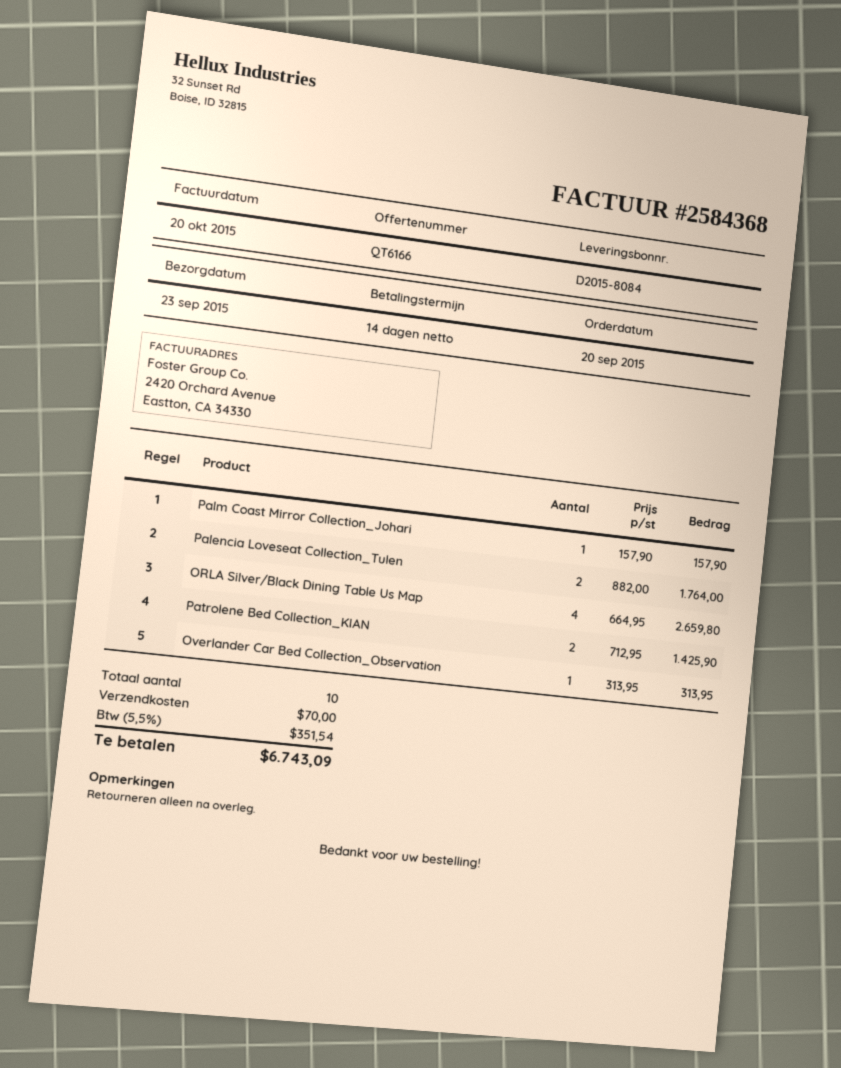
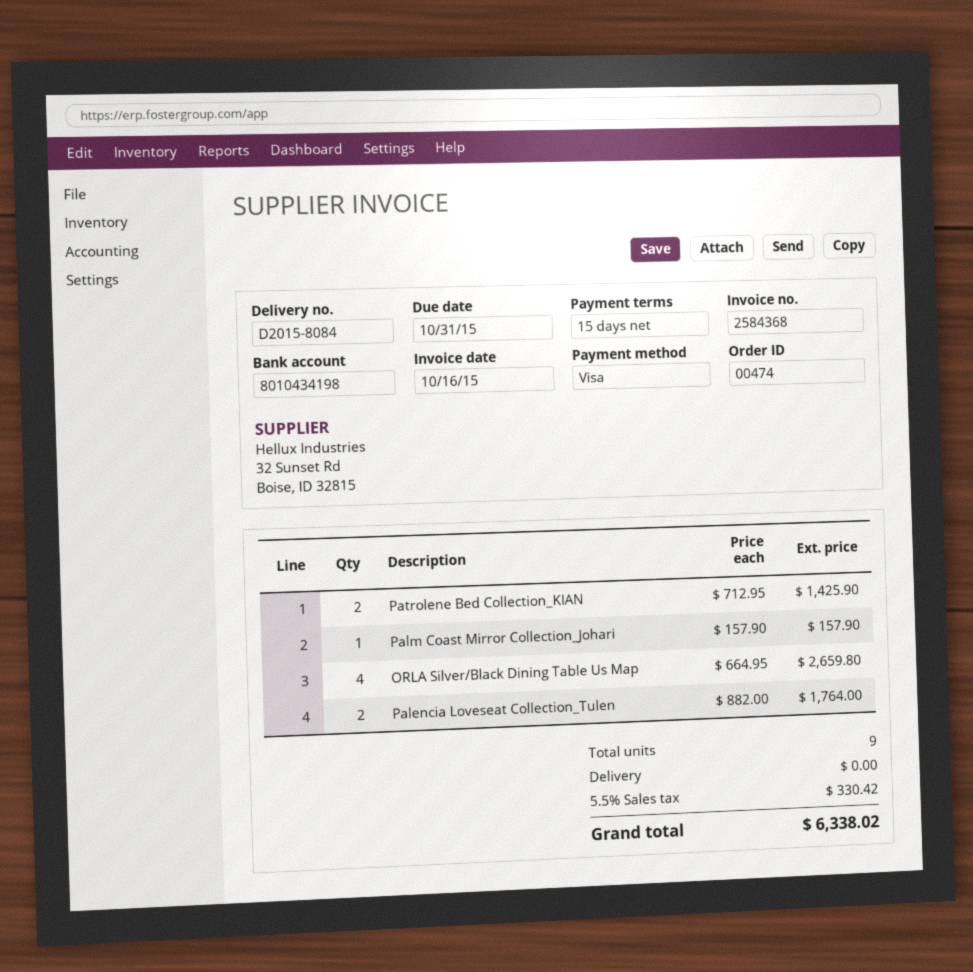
invoice date: 2015-10-20 -> 2015-10-16
payment terms: 14 days -> 15 days
Overlander Car Bed Collection_Observation: 1 x 313.95 = 313.95 -> none
total quantity: 10 -> 9
shipping: 70.00 -> 0.00
tax: 5.5% = 351.54 -> 5.5% = 330.42
total: 6743.09 -> 6338.02

